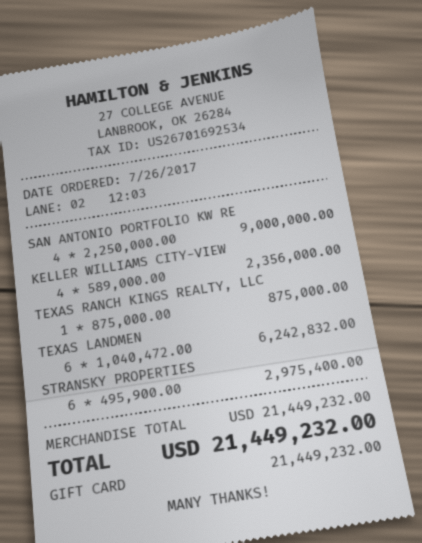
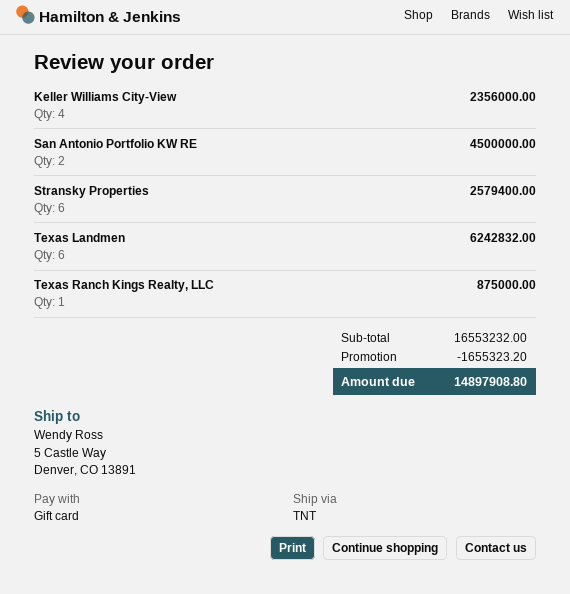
SAN ANTONIO PORTFOLIO KW RE: 4 for 9000000.00 -> 2 for 4500000.00
STRANSKY PROPERTIES: 6 for 2975400.00 -> 6 for 2579400.00
subtotal: 21449232.00 -> 16553232.00
discount: none -> 1655323.20
total: 21449232.00 -> 14897908.80

